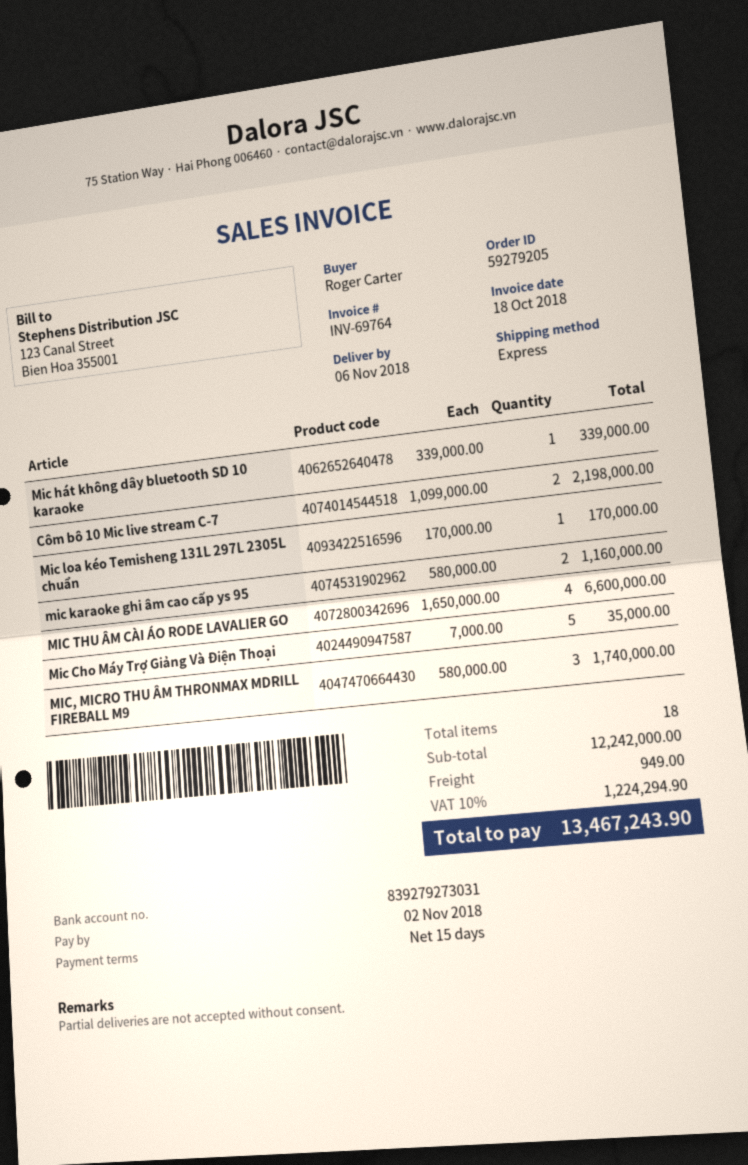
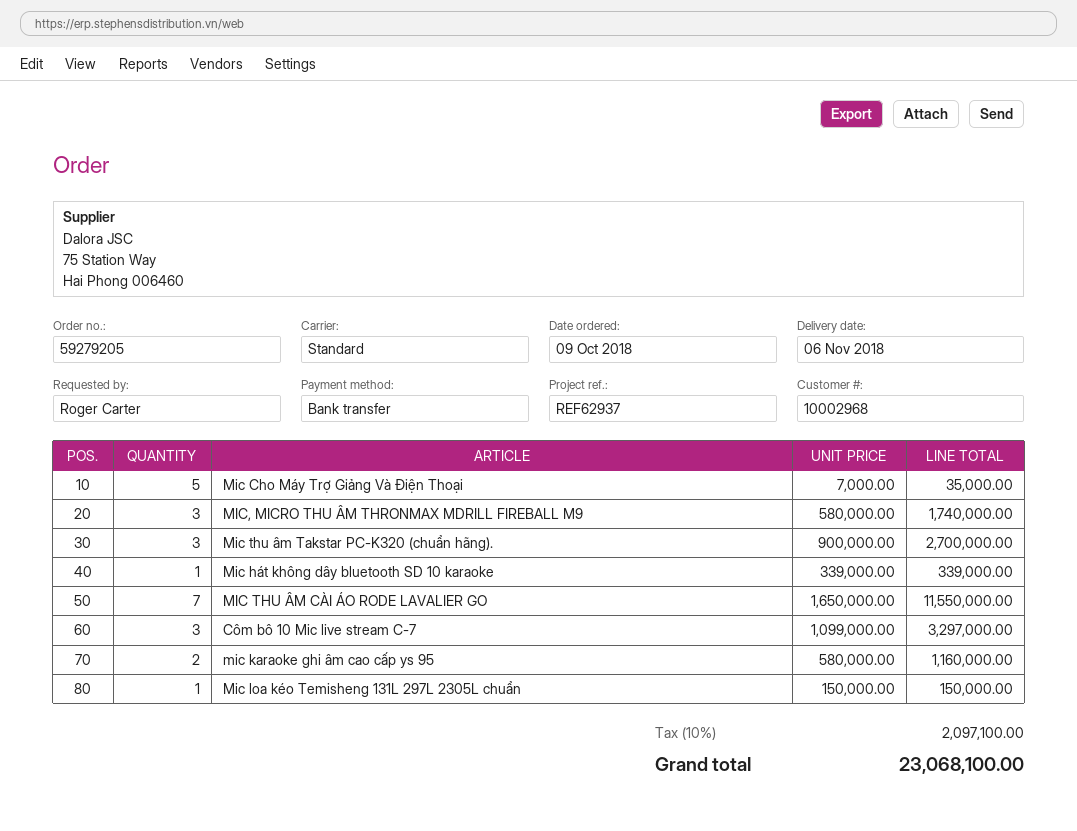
shipping method: express -> standard
Côm bô 10 Mic live stream C-7: 2 x 1099000.00 = 2198000.00 -> 3 x 1099000.00 = 3297000.00
Mic loa kéo Temisheng 131L 297L 2305L chuẩn: 1 x 170000.00 = 170000.00 -> 1 x 150000.00 = 150000.00
MIC THU ÂM CÀI ÁO RODE LAVALIER GO: 4 x 1650000.00 = 6600000.00 -> 7 x 1650000.00 = 11550000.00
Mic thu âm Takstar PC-K320 (chuẩn hãng).: none -> 3 x 900000.00 = 2700000.00
shipping: 949.00 -> none
tax: 10% = 1224294.90 -> 10% = 2097100.00
total: 13467243.90 -> 23068100.00

